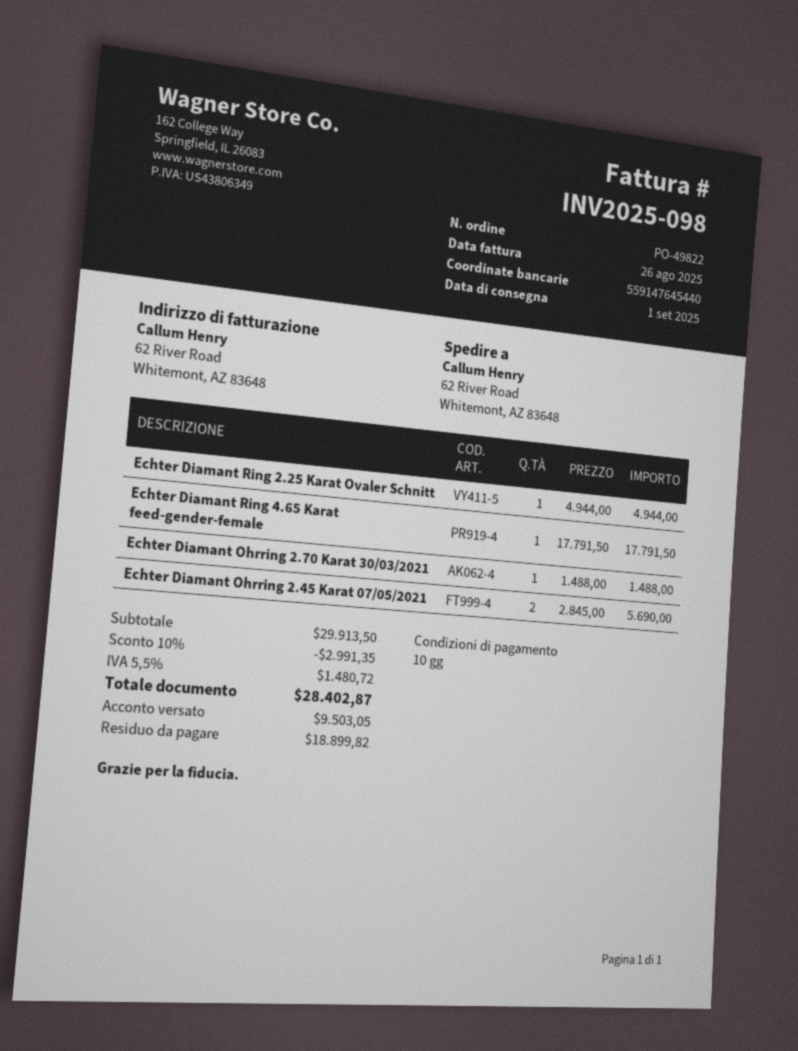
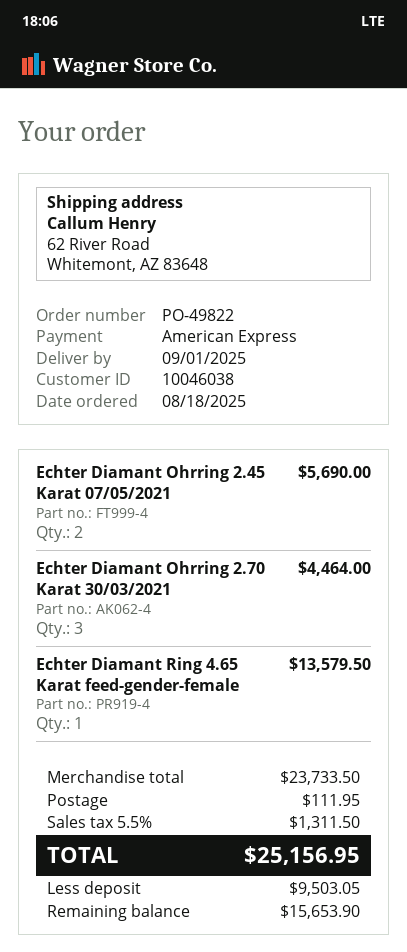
Echter Diamant Ring 2.25 Karat Ovaler Schnitt: 1 for 4944.00 -> none
Echter Diamant Ring 4.65 Karat feed-gender-female: 1 for 17791.50 -> 1 for 13579.50
Echter Diamant Ohrring 2.70 Karat 30/03/2021: 1 for 1488.00 -> 3 for 4464.00
subtotal: 29913.50 -> 23733.50
discount: 10% = 2991.35 -> none
shipping: none -> 111.95
tax: 5.5% = 1480.72 -> 5.5% = 1311.50
total: 28402.87 -> 25156.95
balance: 18899.82 -> 15653.90

